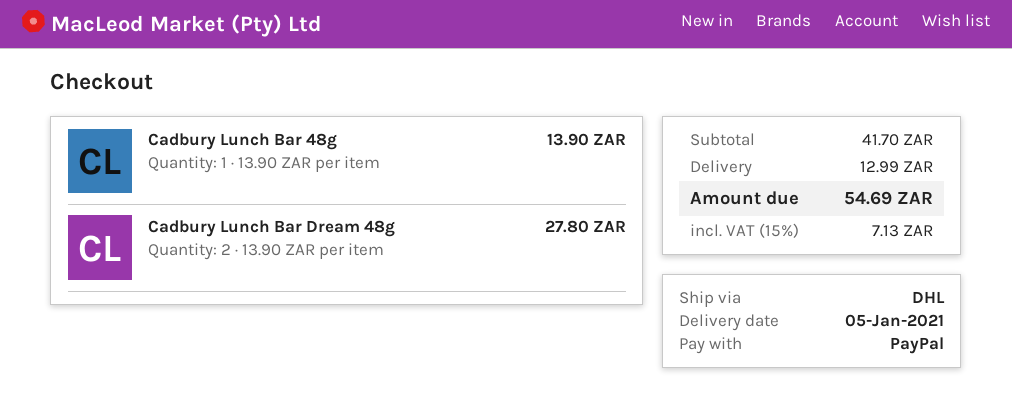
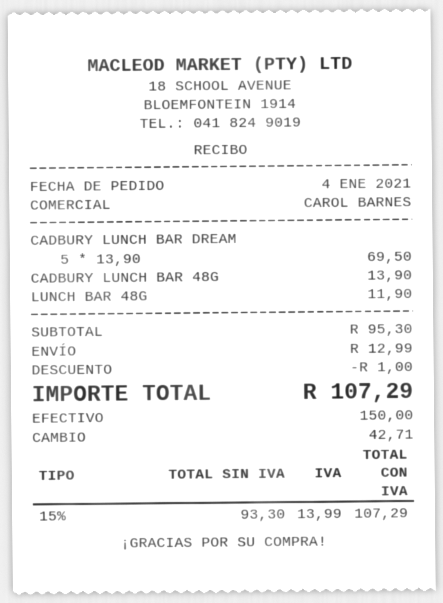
payment method: PayPal -> cash
Cadbury Lunch Bar Dream 48g: 2 x 13.90 = 27.80 -> 5 x 13.90 = 69.50
LUNCH BAR 48G: none -> 1 x 11.90 = 11.90
subtotal: 41.70 -> 95.30
discount: none -> 1.00
tax: 15% = 7.13 -> 15% = 13.99
total: 54.69 -> 107.29

